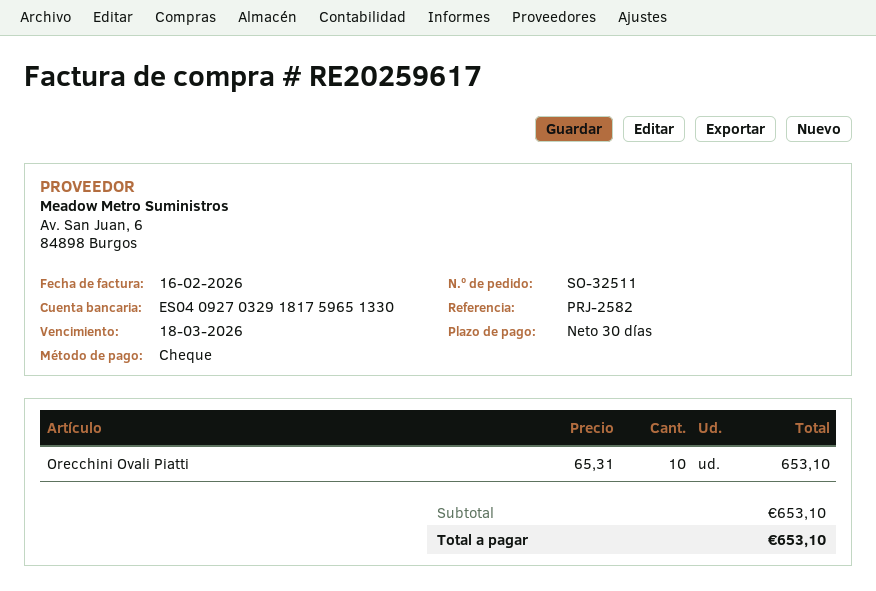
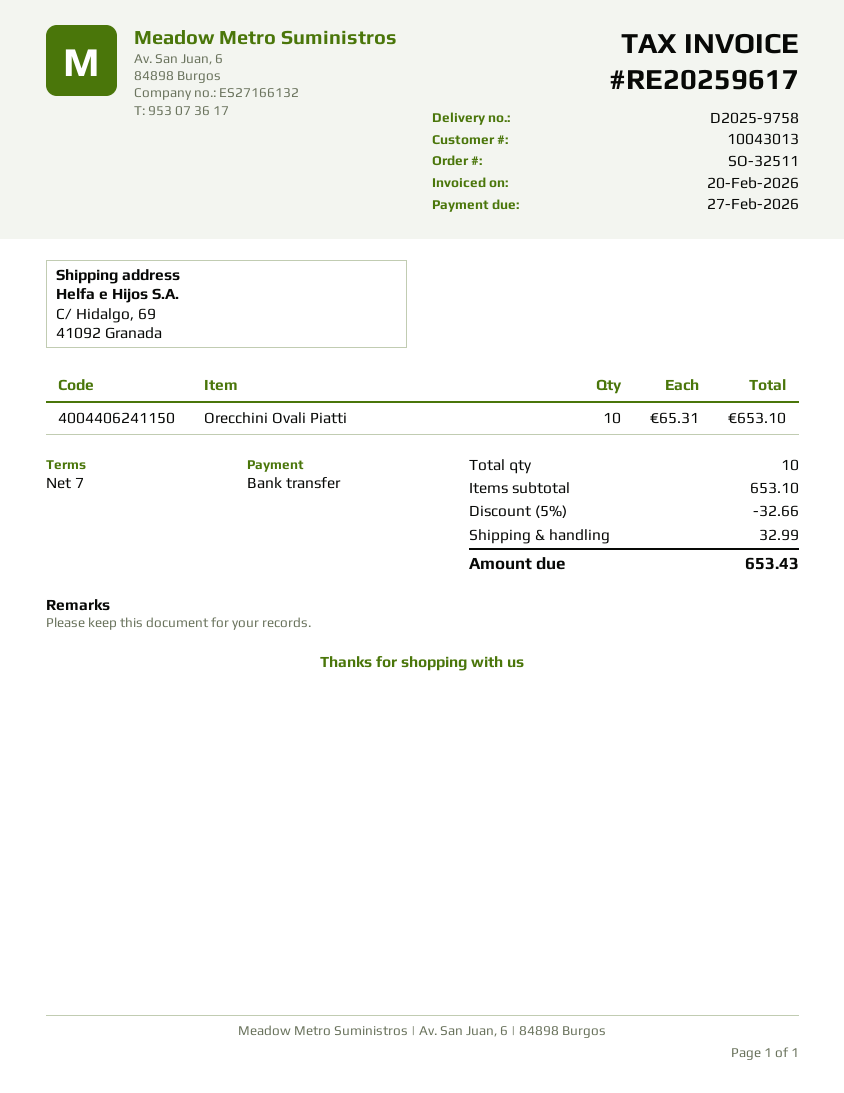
invoice date: 2026-02-16 -> 2026-02-20
payment terms: 30 days -> 7 days
due date: 2026-03-18 -> 2026-02-27
payment method: cheque -> bank transfer
discount: none -> 5% = 32.66
shipping: none -> 32.99
total: 653.10 -> 653.43

